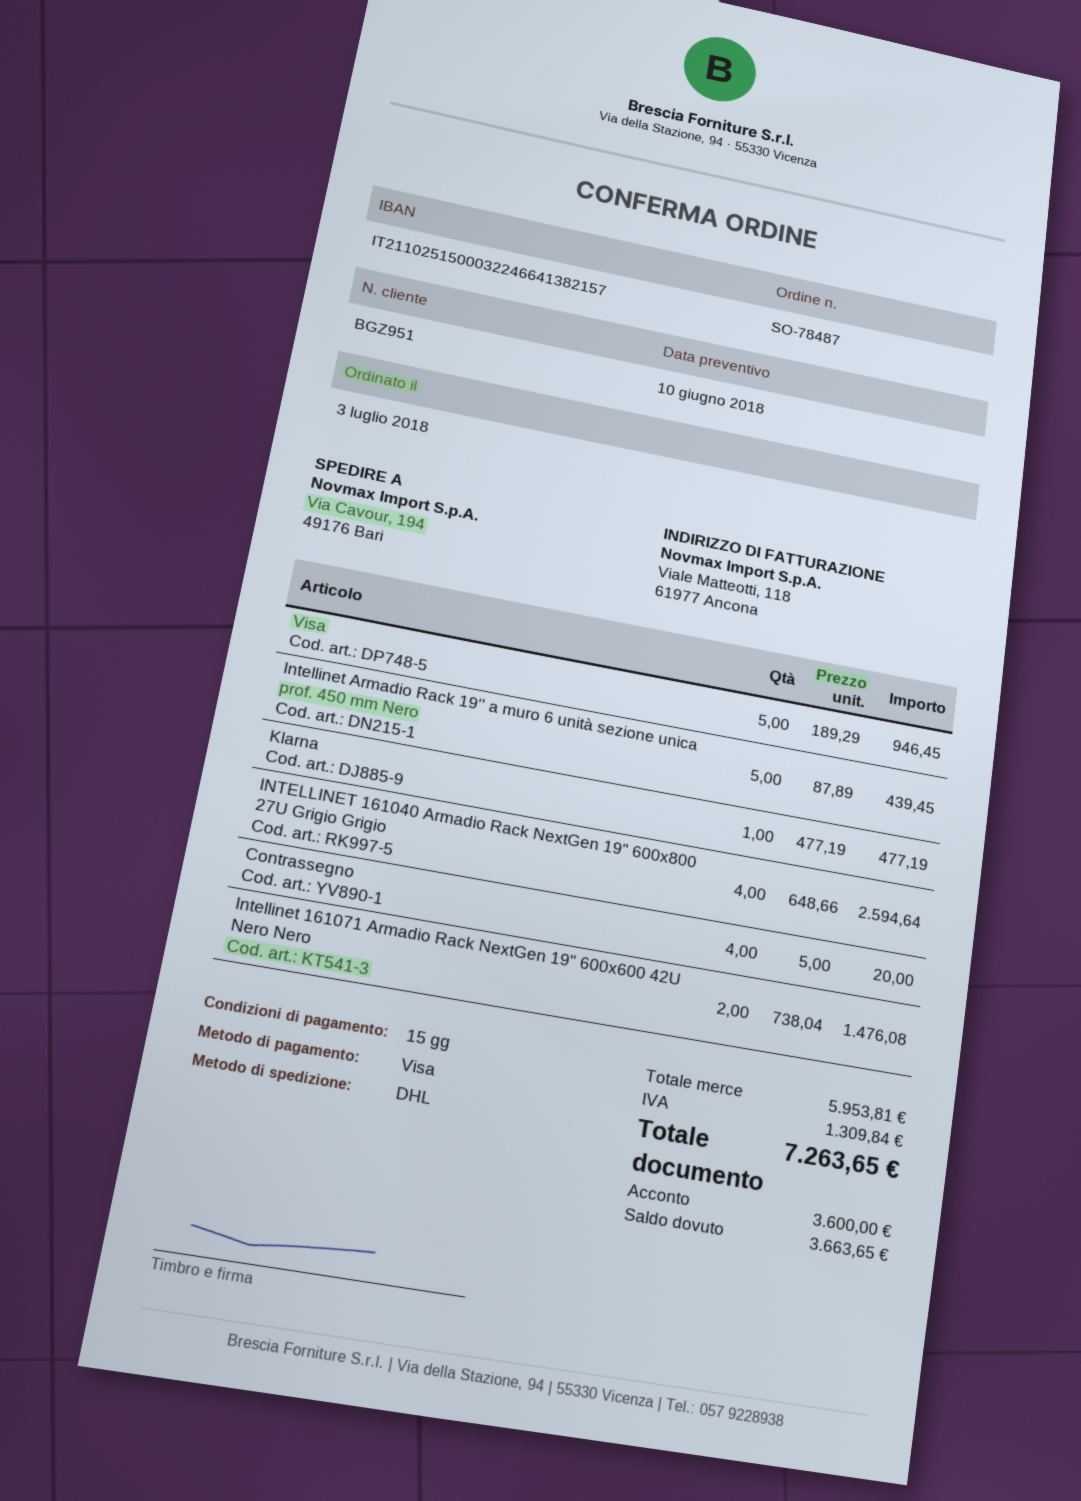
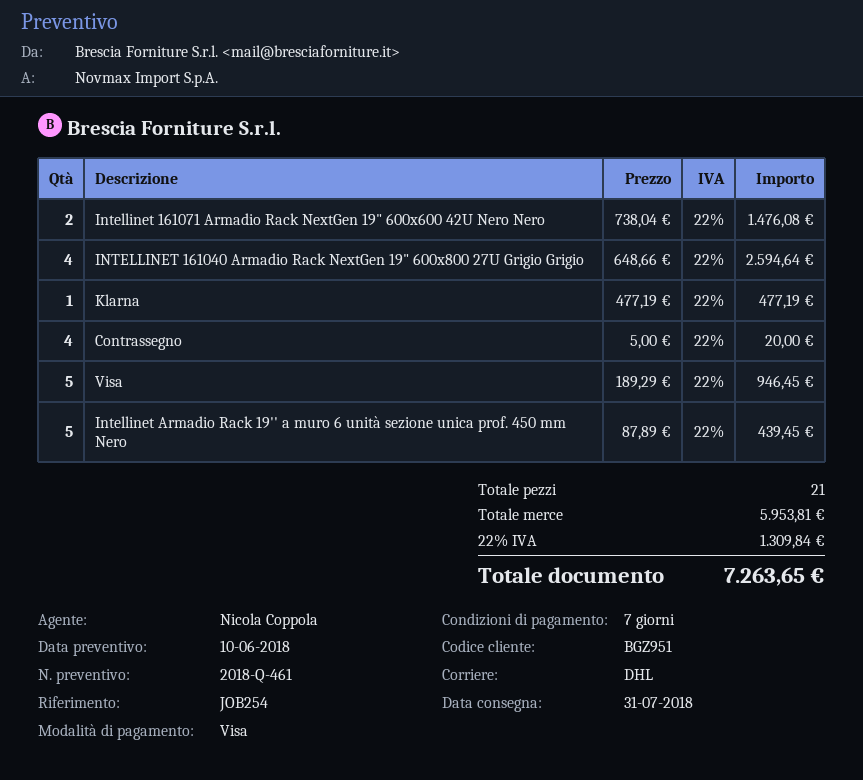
payment terms: 15 days -> 7 days

